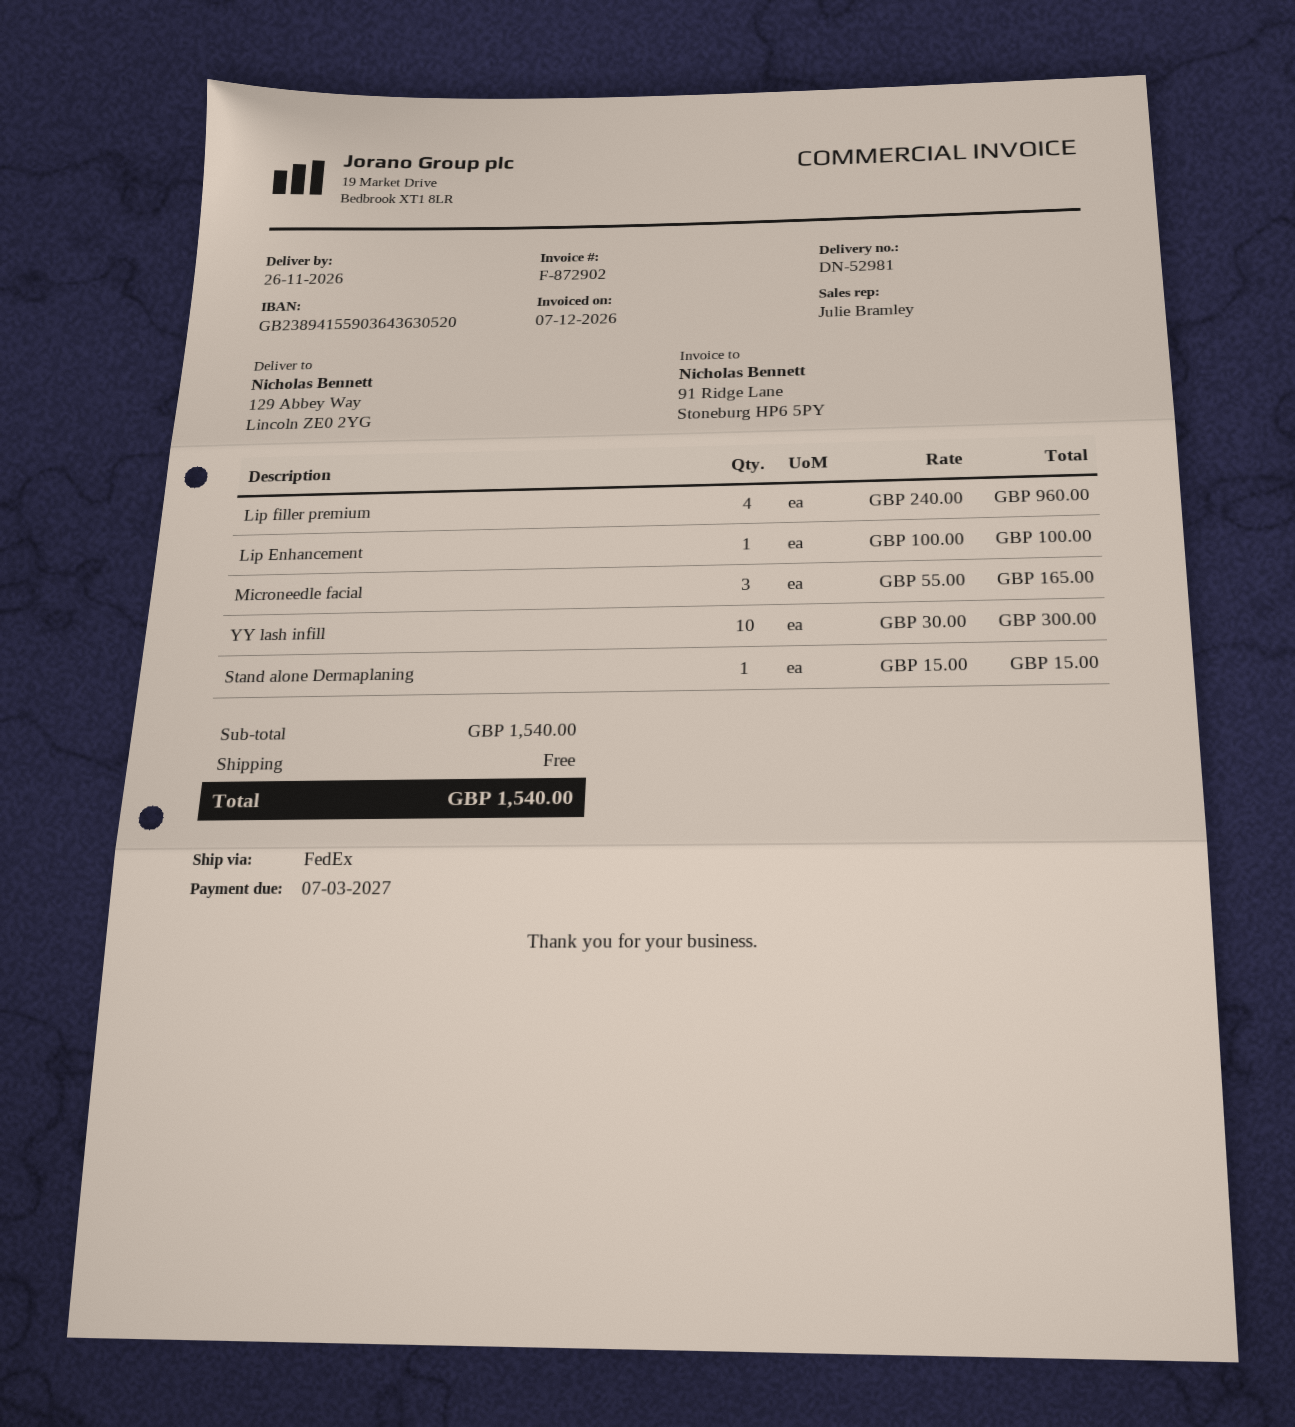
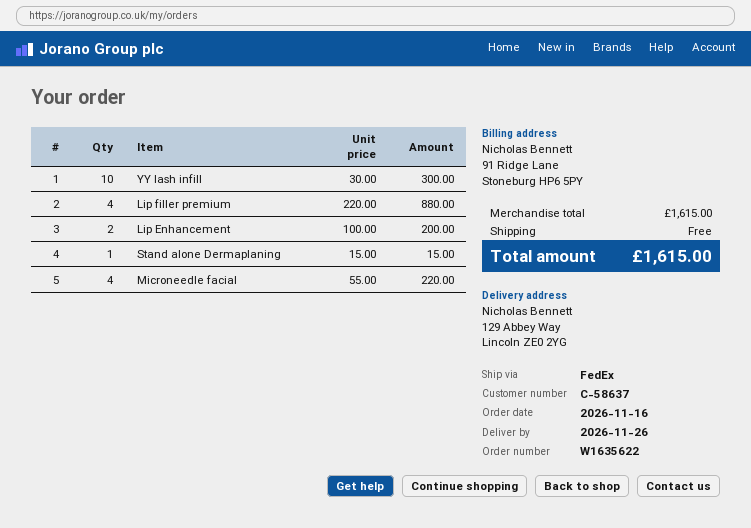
Lip filler premium: 4 x 240.00 = 960.00 -> 4 x 220.00 = 880.00
Lip Enhancement: 1 x 100.00 = 100.00 -> 2 x 100.00 = 200.00
Microneedle facial: 3 x 55.00 = 165.00 -> 4 x 55.00 = 220.00
subtotal: 1540.00 -> 1615.00
total: 1540.00 -> 1615.00

